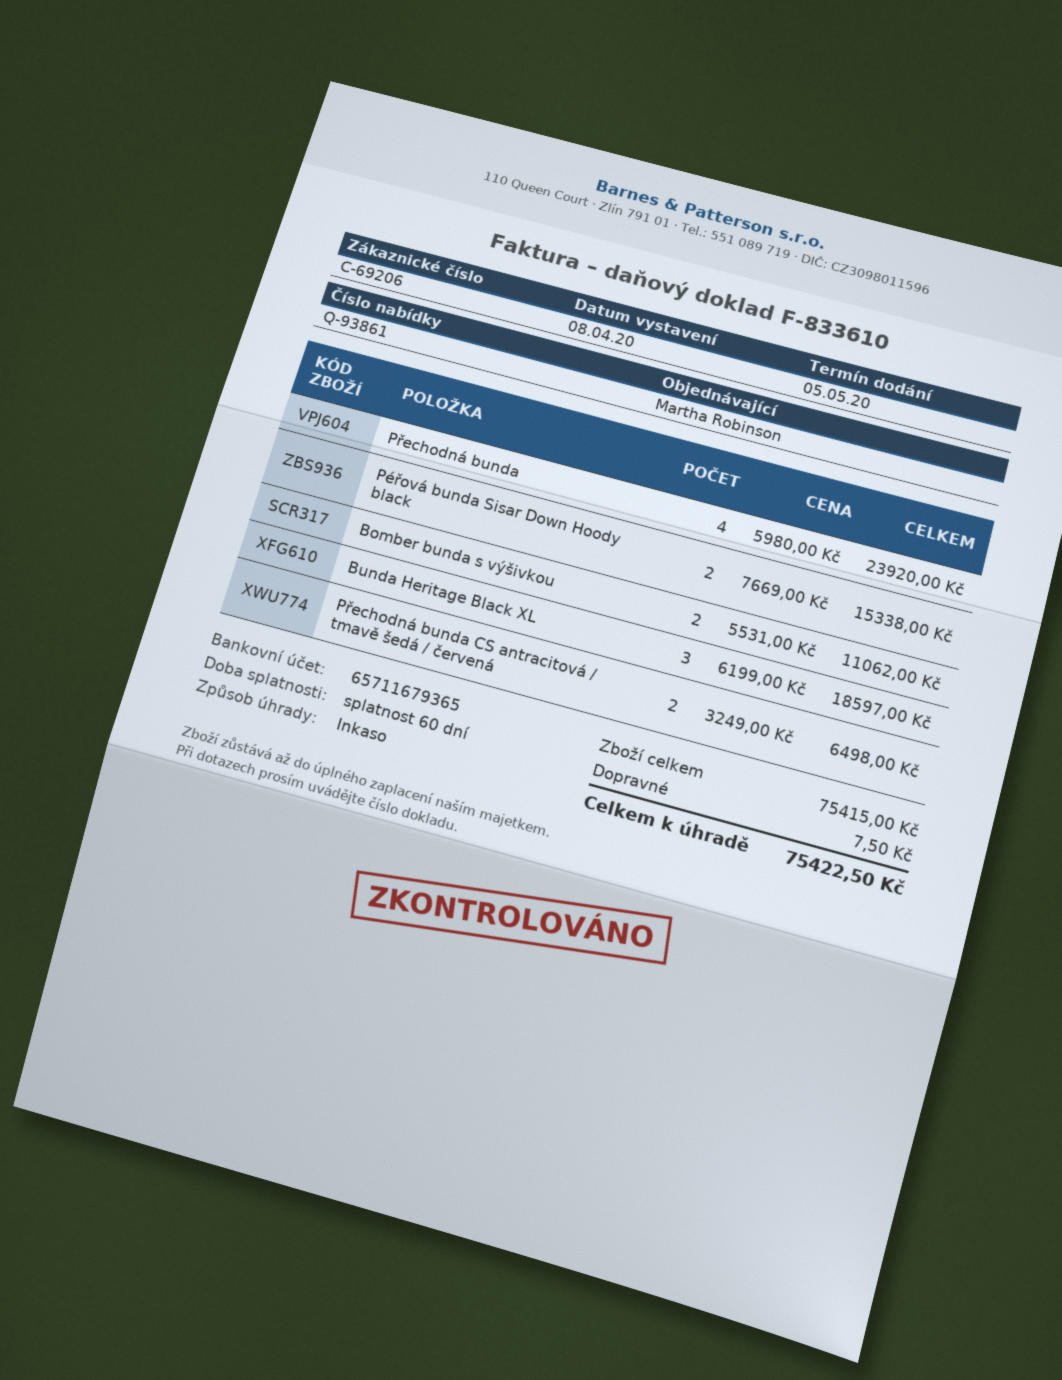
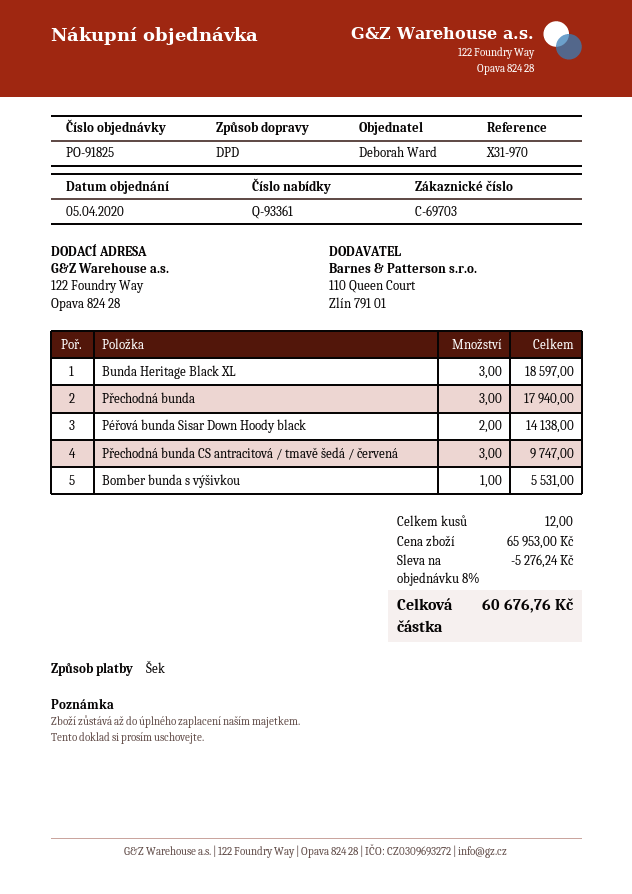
quote number: Q-93861 -> Q-93361
customer number: C-69206 -> C-69703
ordered by: Martha Robinson -> Deborah Ward
payment method: direct debit -> cheque
Přechodná bunda: 4 for 23920.00 -> 3 for 17940.00
Péřová bunda Sisar Down Hoody black: 2 for 15338.00 -> 2 for 14138.00
Bomber bunda s výšivkou: 2 for 11062.00 -> 1 for 5531.00
Přechodná bunda CS antracitová / tmavě šedá / červená: 2 for 6498.00 -> 3 for 9747.00
subtotal: 75415.00 -> 65953.00
discount: none -> 8% = 5276.24
shipping: 7.50 -> none
total: 75422.50 -> 60676.76

